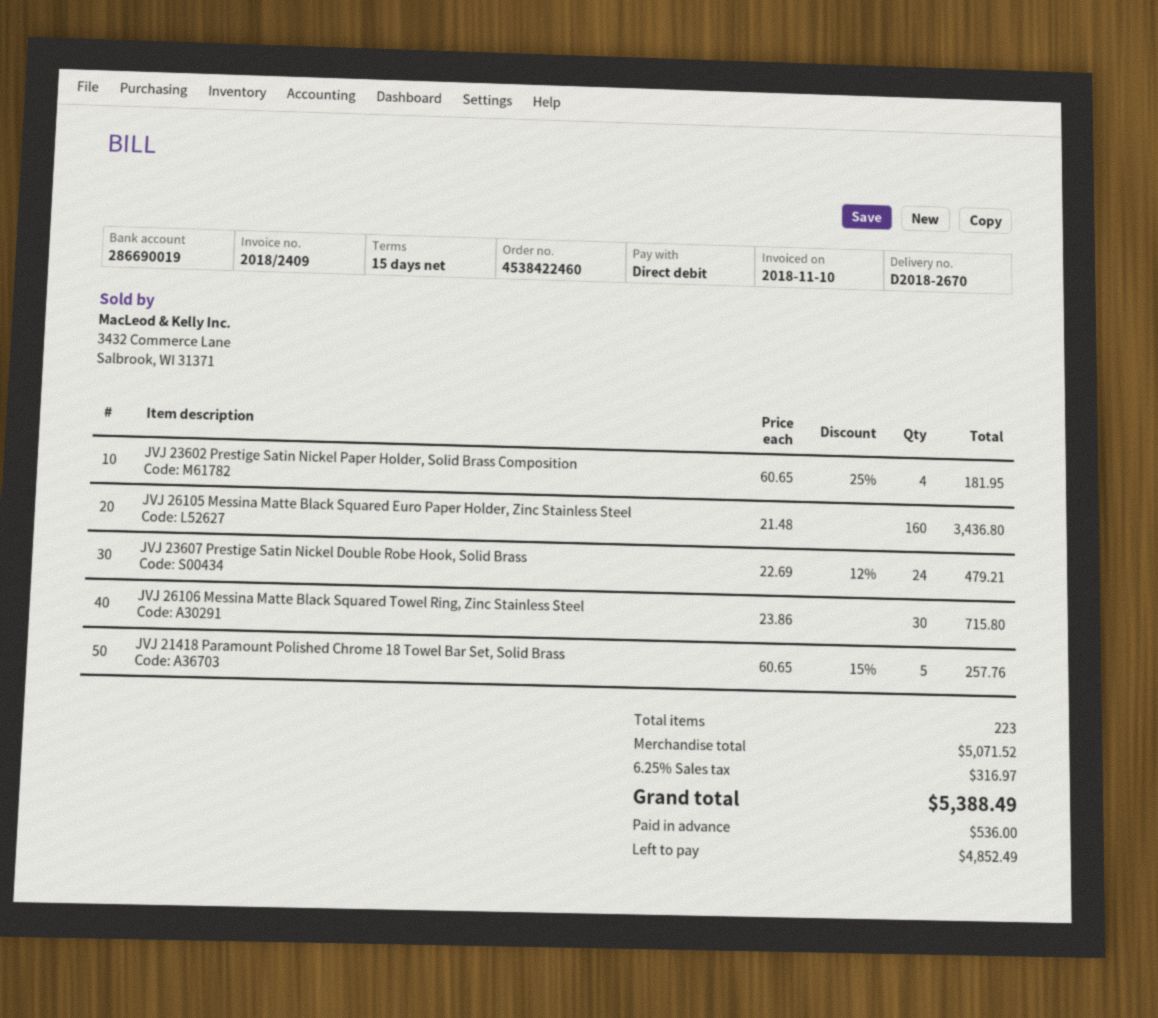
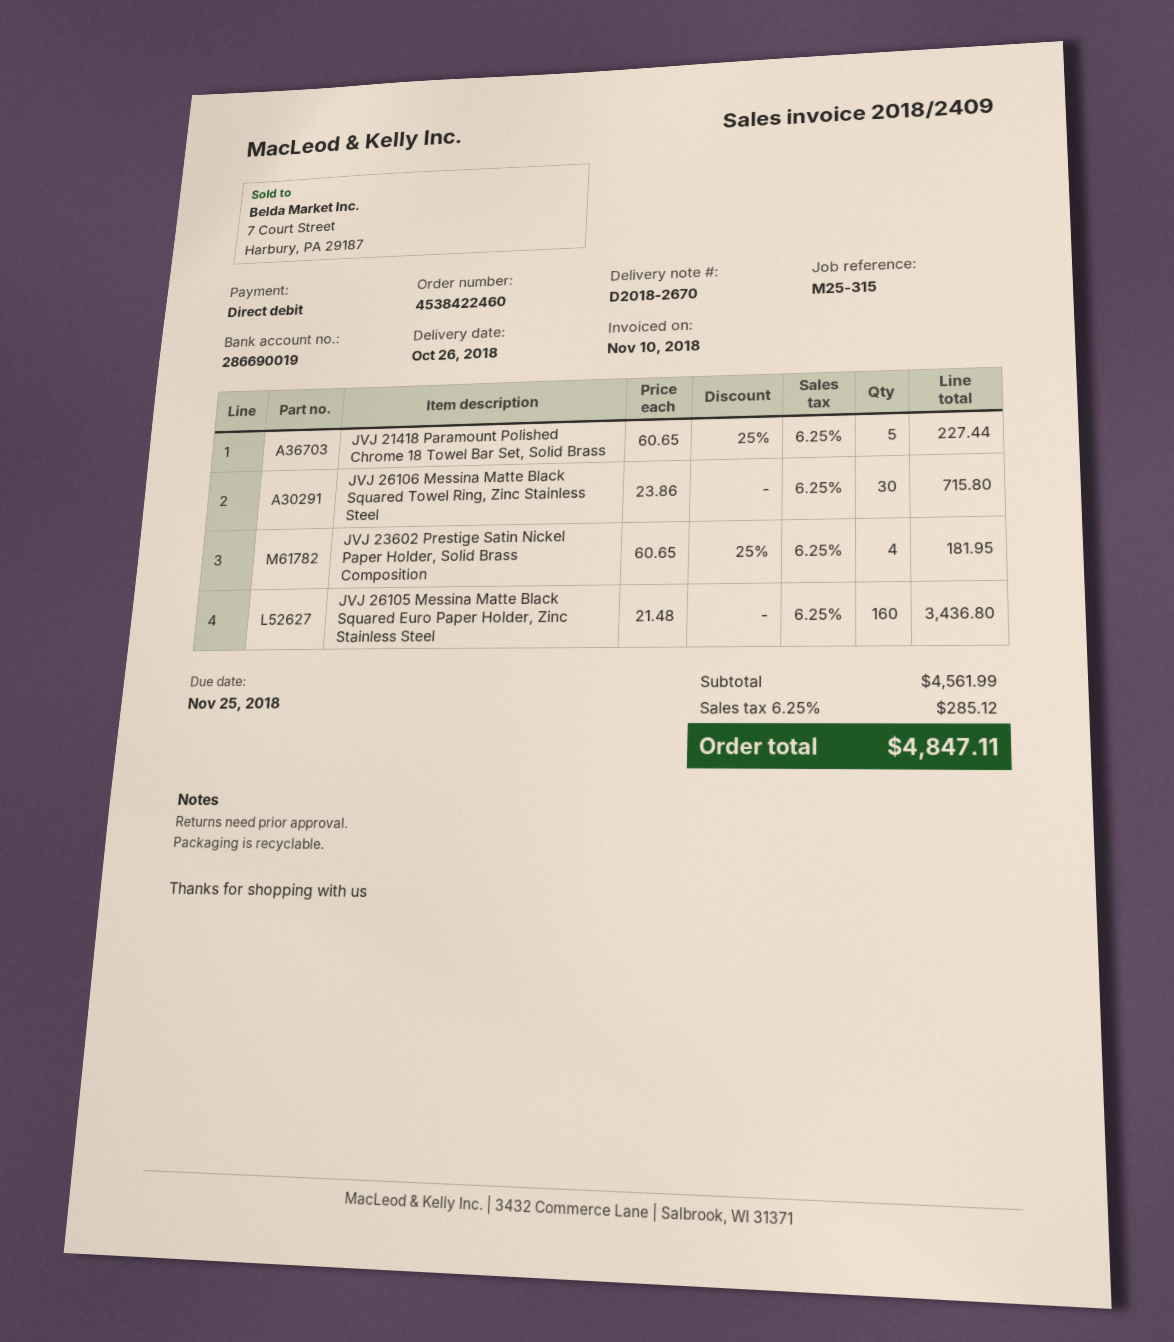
JVJ 23607 Prestige Satin Nickel Double Robe Hook, Solid Brass: 24 x 22.69 - 12% = 479.21 -> none
JVJ 21418 Paramount Polished Chrome 18 Towel Bar Set, Solid Brass: 5 x 60.65 - 15% = 257.76 -> 5 x 60.65 - 25% = 227.44
subtotal: 5071.52 -> 4561.99
tax: 6.25% = 316.97 -> 6.25% = 285.12
total: 5388.49 -> 4847.11

